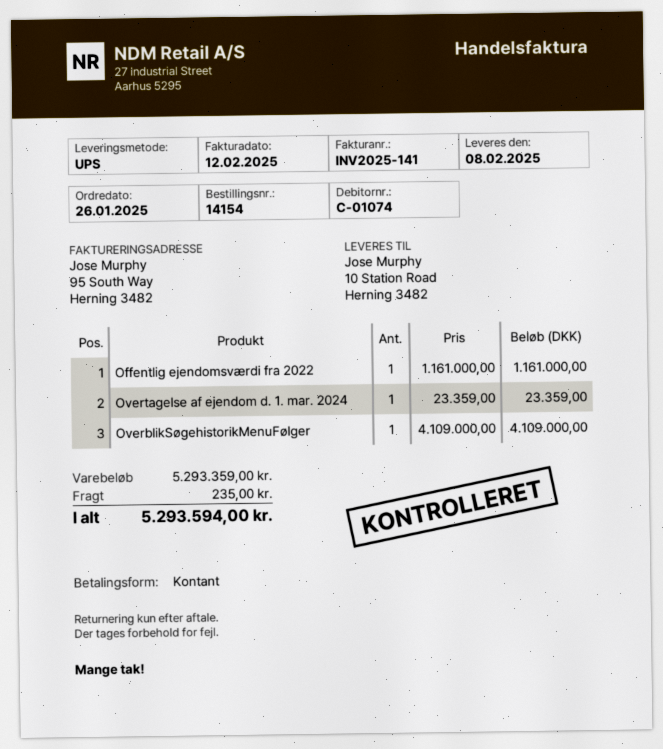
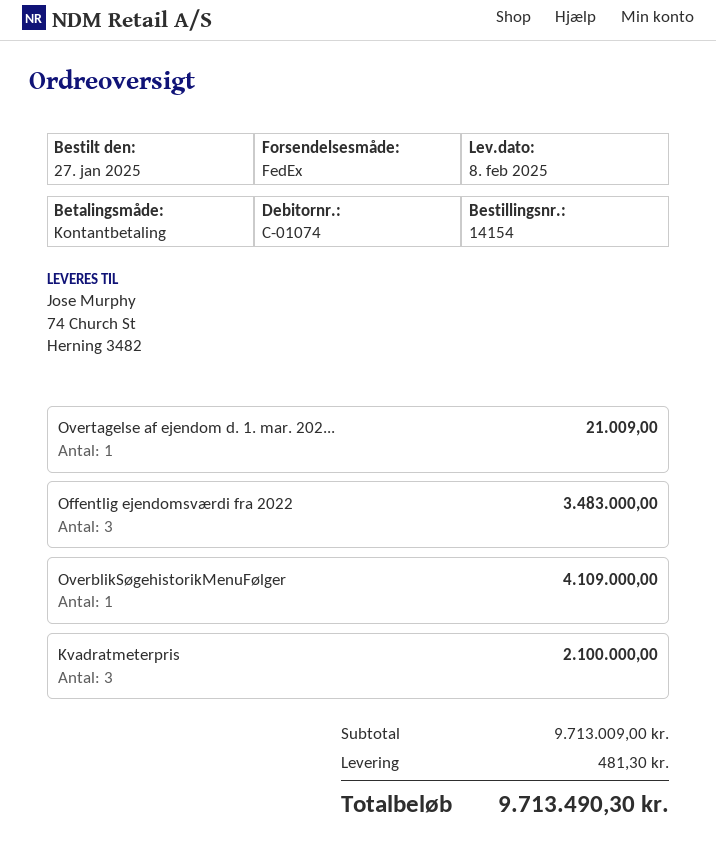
order date: 2025-01-26 -> 2025-01-27
shipping method: UPS -> FedEx
ship to: 10 Station Road, Herning 3482 -> 74 Church St, Herning 3482
Offentlig ejendomsværdi fra 2022: 1 for 1161000.00 -> 3 for 3483000.00
Overtagelse af ejendom d. 1. mar. 2024: 1 for 23359.00 -> 1 for 21009.00
Kvadratmeterpris: none -> 3 for 2100000.00
subtotal: 5293359.00 -> 9713009.00
shipping: 235.00 -> 481.30
total: 5293594.00 -> 9713490.30

